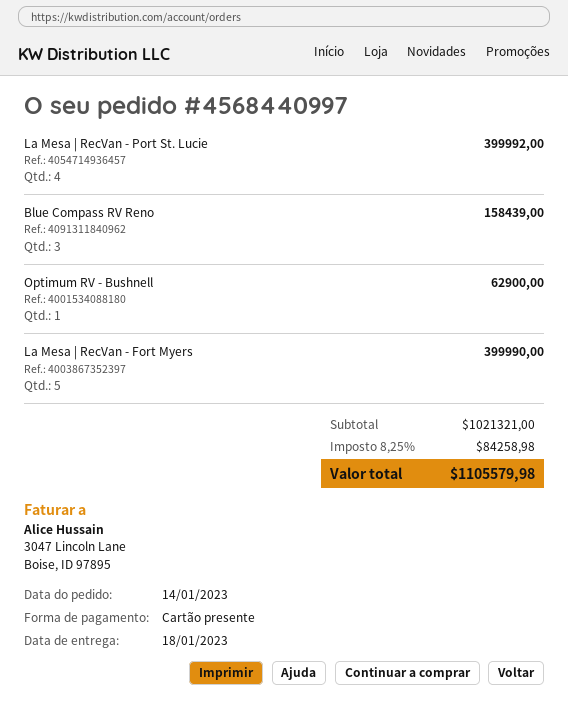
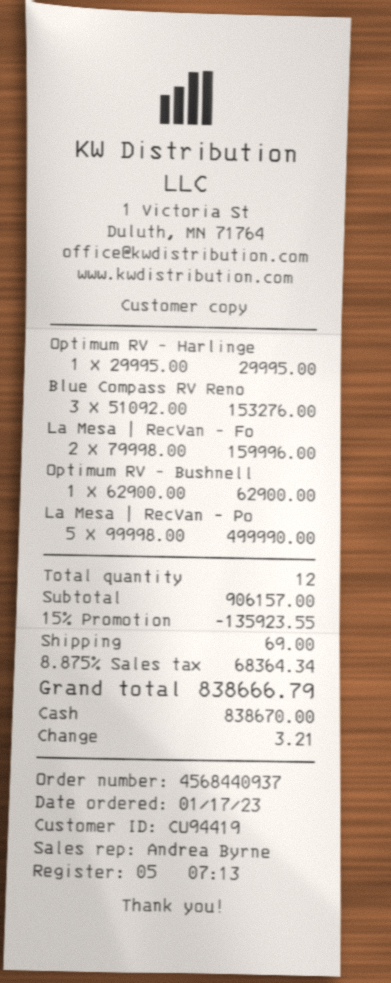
order number: 4568440997 -> 4568440937
order date: 2023-01-14 -> 2023-01-17
payment method: gift card -> cash
La Mesa | RecVan - Port St. Lucie: 4 for 399992.00 -> 5 for 499990.00
Blue Compass RV Reno: 3 for 158439.00 -> 3 for 153276.00
La Mesa | RecVan - Fort Myers: 5 for 399990.00 -> 2 for 159996.00
Optimum RV - Harlinge: none -> 1 for 29995.00
subtotal: 1021321.00 -> 906157.00
discount: none -> 15% = 135923.55
shipping: none -> 69.00
tax: 8.25% = 84258.98 -> 8.875% = 68364.34
total: 1105579.98 -> 838666.79

